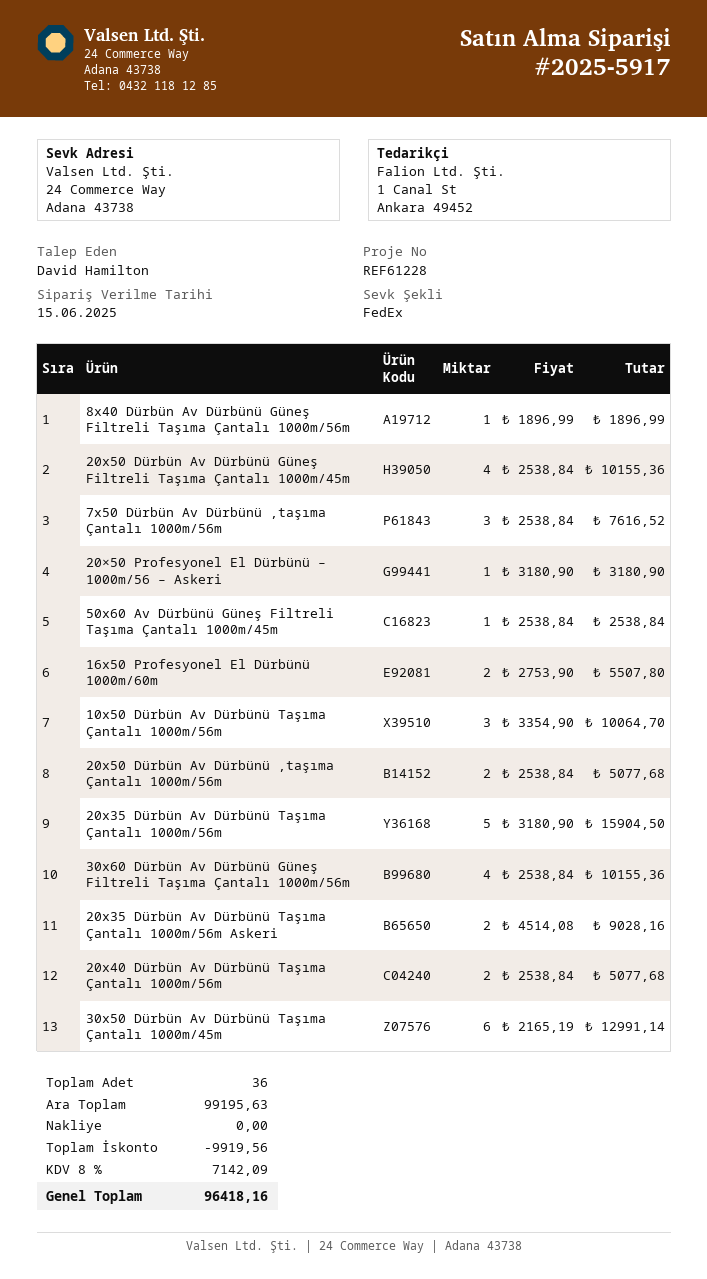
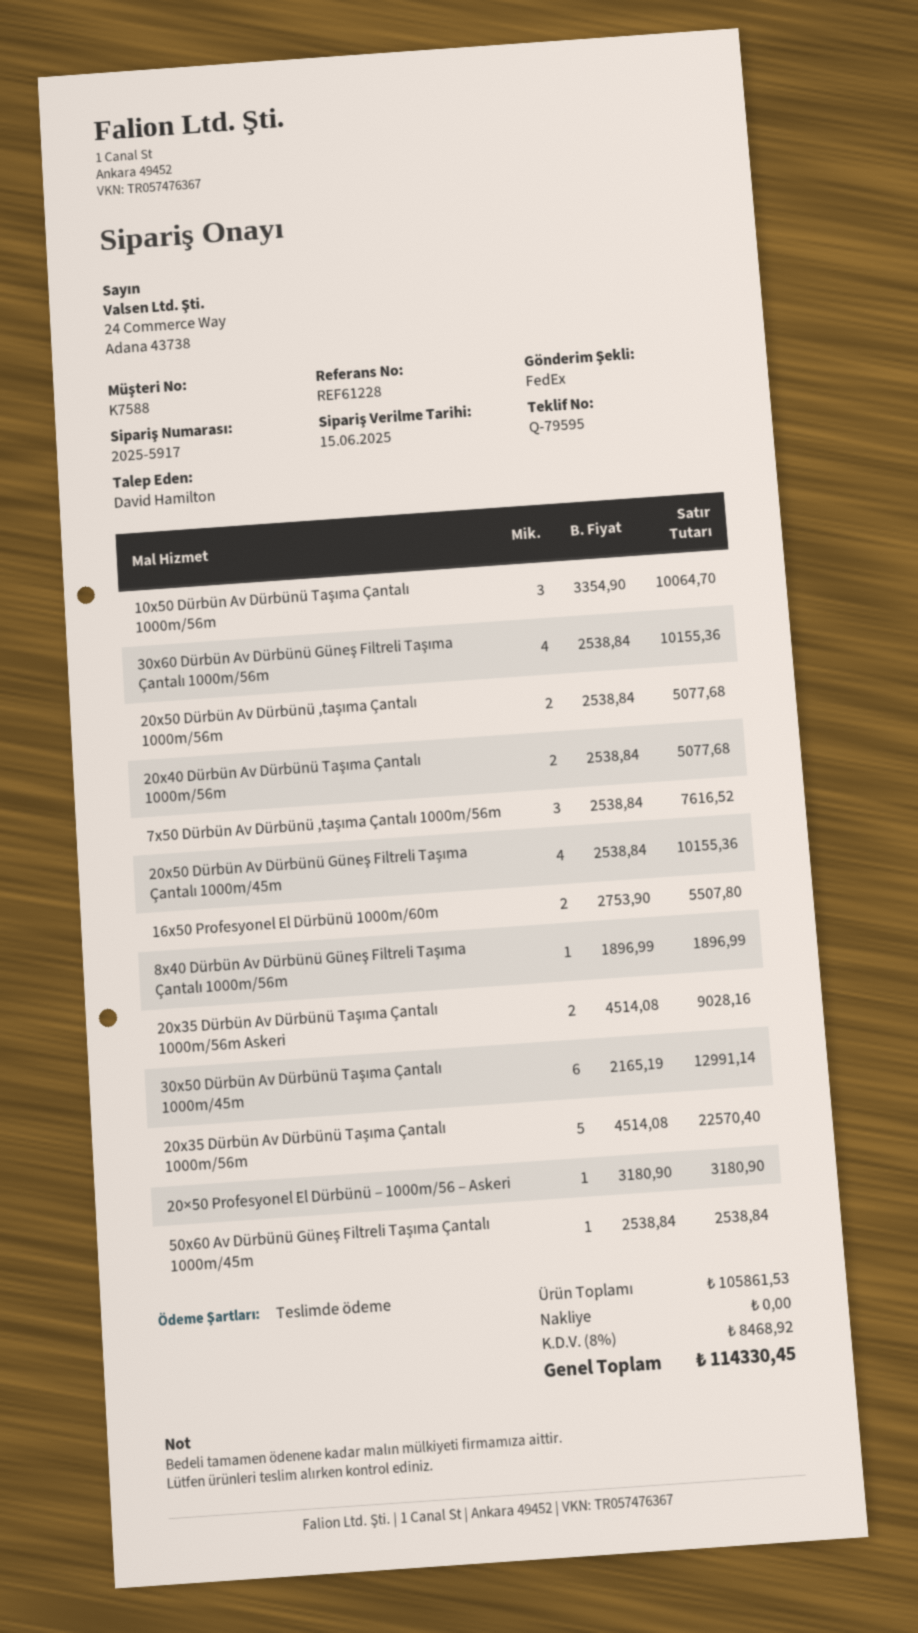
20x35 Dürbün Av Dürbünü Taşıma Çantalı 1000m/56m: 5 x 3180.90 = 15904.50 -> 5 x 4514.08 = 22570.40
subtotal: 99195.63 -> 105861.53
discount: 9919.56 -> none
tax: 8% = 7142.09 -> 8% = 8468.92
total: 96418.16 -> 114330.45

